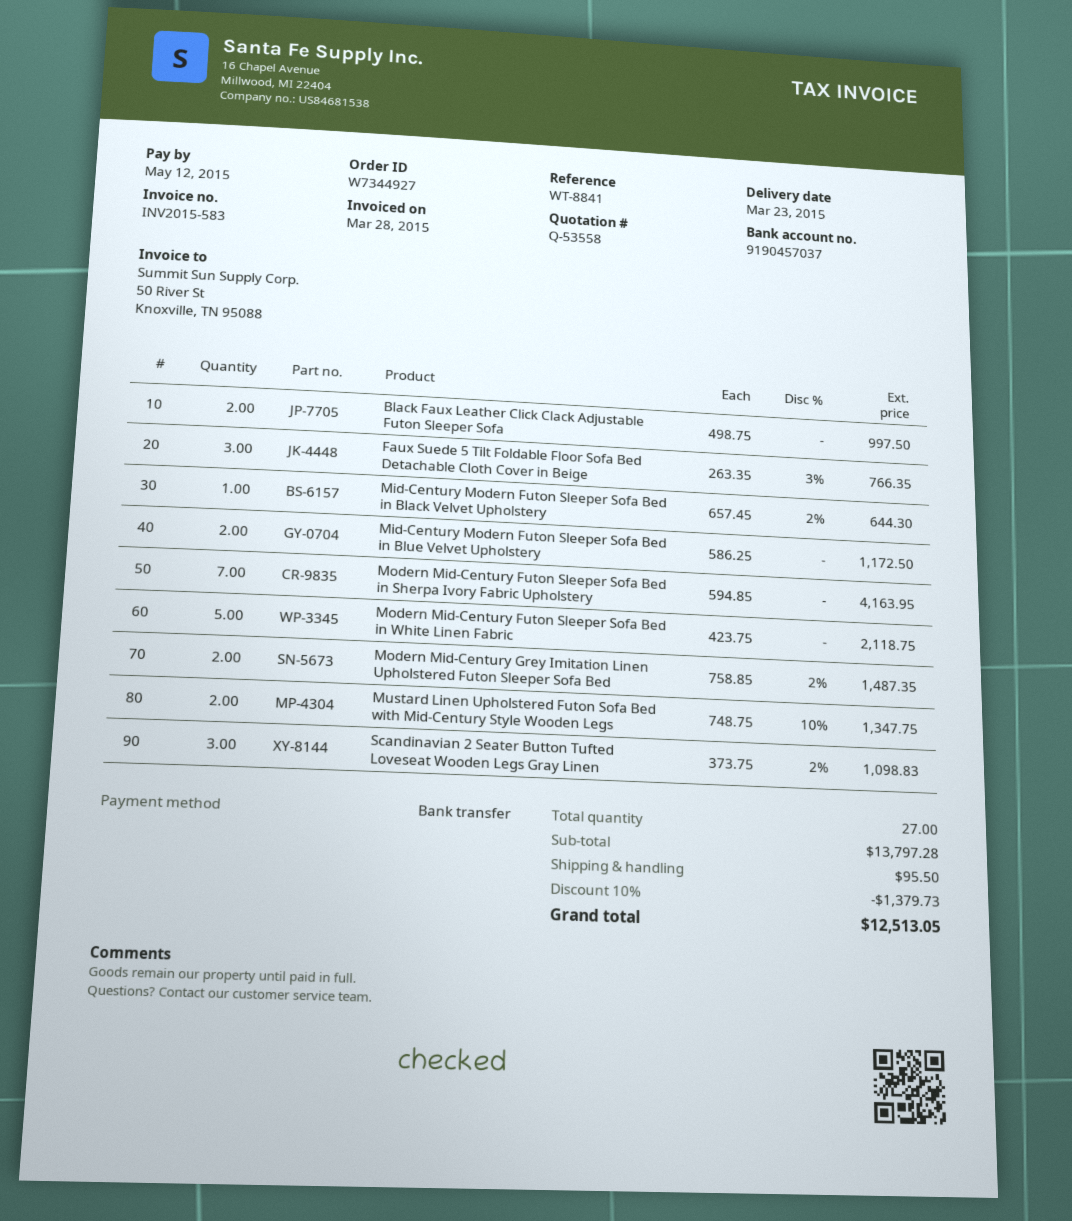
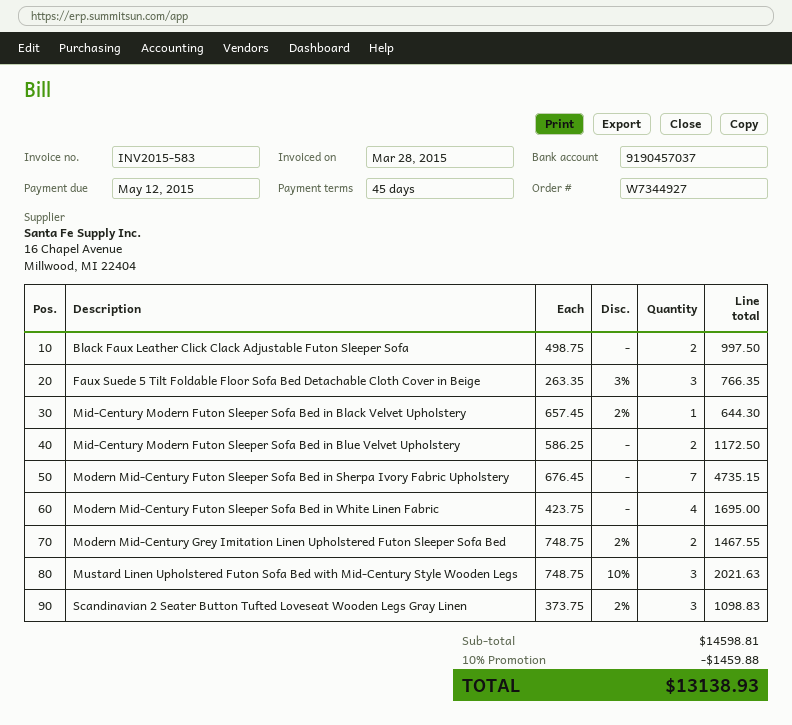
Modern Mid-Century Futon Sleeper Sofa Bed in Sherpa Ivory Fabric Upholstery: 7 x 594.85 = 4163.95 -> 7 x 676.45 = 4735.15
Modern Mid-Century Futon Sleeper Sofa Bed in White Linen Fabric: 5 x 423.75 = 2118.75 -> 4 x 423.75 = 1695.00
Modern Mid-Century Grey Imitation Linen Upholstered Futon Sleeper Sofa Bed: 2 x 758.85 - 2% = 1487.35 -> 2 x 748.75 - 2% = 1467.55
Mustard Linen Upholstered Futon Sofa Bed with Mid-Century Style Wooden Legs: 2 x 748.75 - 10% = 1347.75 -> 3 x 748.75 - 10% = 2021.63
subtotal: 13797.28 -> 14598.81
discount: 10% = 1379.73 -> 10% = 1459.88
shipping: 95.50 -> none
total: 12513.05 -> 13138.93

